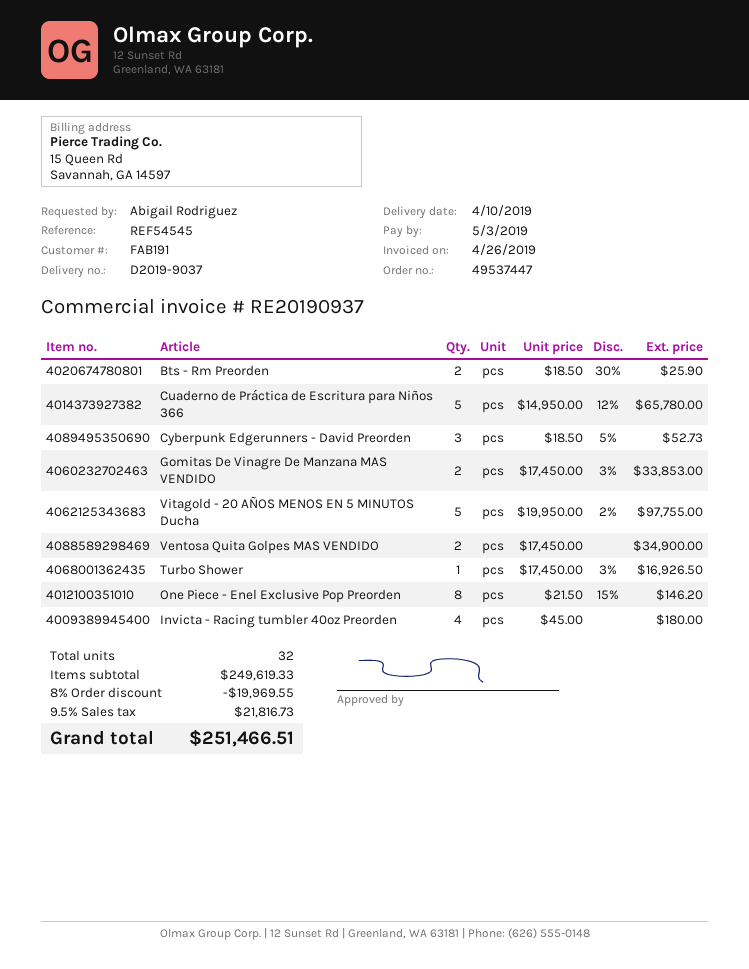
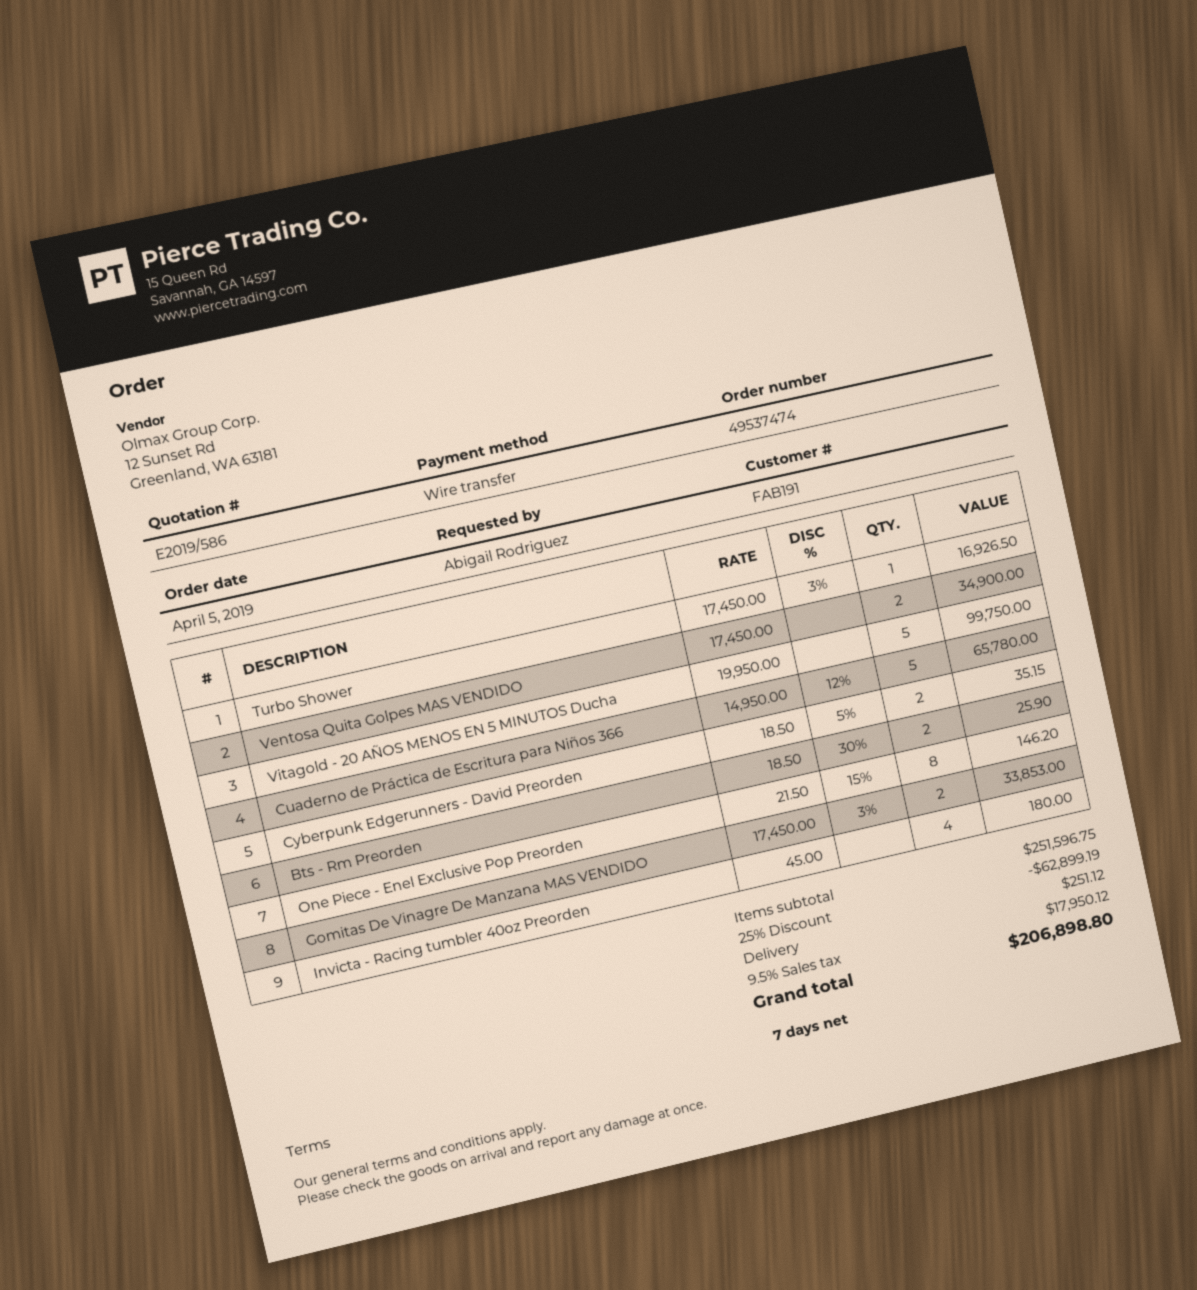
order number: 49537447 -> 49537474
Cyberpunk Edgerunners - David Preorden: 3 x 18.50 - 5% = 52.73 -> 2 x 18.50 - 5% = 35.15
Vitagold - 20 AÑOS MENOS EN 5 MINUTOS Ducha: 5 x 19950.00 - 2% = 97755.00 -> 5 x 19950.00 = 99750.00
subtotal: 249619.33 -> 251596.75
discount: 8% = 19969.55 -> 25% = 62899.19
shipping: none -> 251.12
tax: 9.5% = 21816.73 -> 9.5% = 17950.12
total: 251466.51 -> 206898.80

